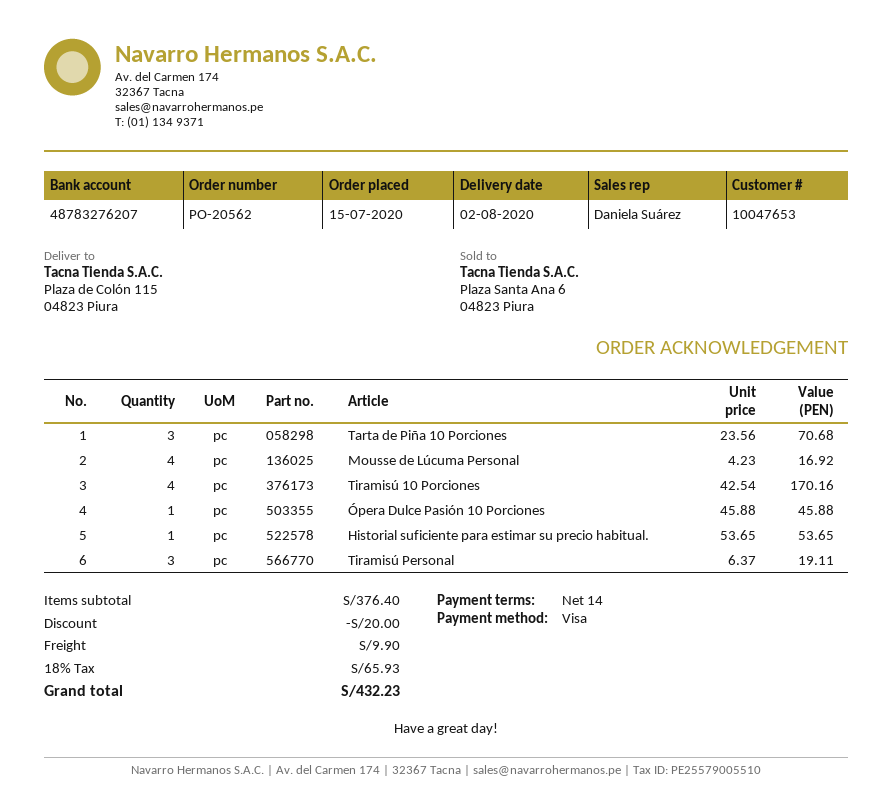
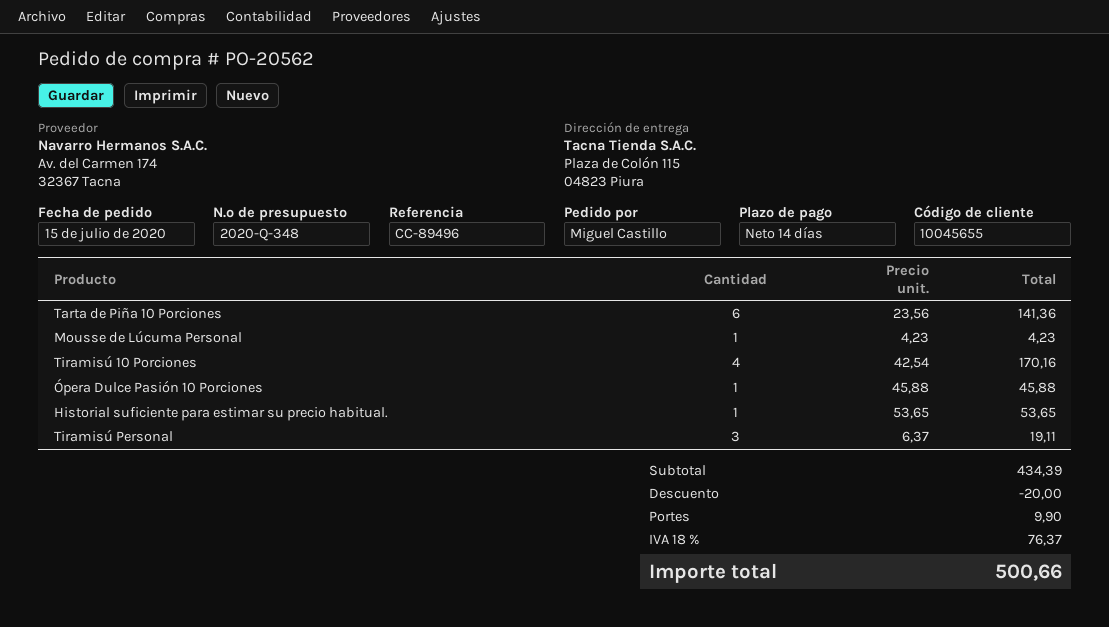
customer number: 10047653 -> 10045655
Tarta de Piña 10 Porciones: 3 x 23.56 = 70.68 -> 6 x 23.56 = 141.36
Mousse de Lúcuma Personal: 4 x 4.23 = 16.92 -> 1 x 4.23 = 4.23
subtotal: 376.40 -> 434.39
tax: 18% = 65.93 -> 18% = 76.37
total: 432.23 -> 500.66

